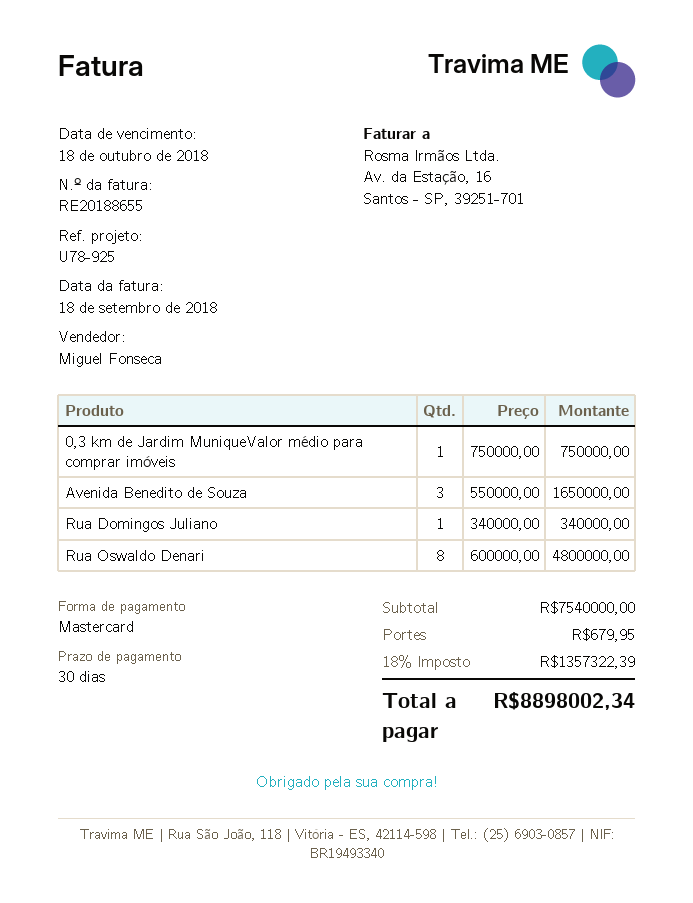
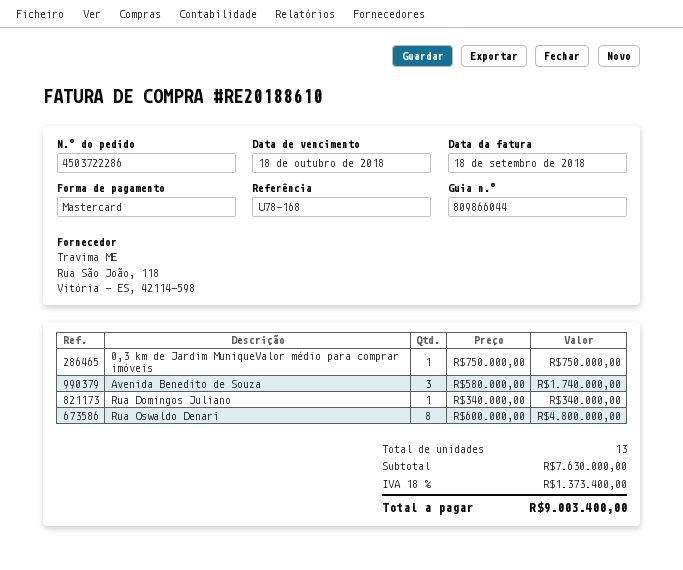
invoice number: RE20188655 -> RE20188610
reference: U78-925 -> U78-168
Avenida Benedito de Souza: 3 x 550000.00 = 1650000.00 -> 3 x 580000.00 = 1740000.00
subtotal: 7540000.00 -> 7630000.00
shipping: 679.95 -> none
tax: 18% = 1357322.39 -> 18% = 1373400.00
total: 8898002.34 -> 9003400.00

